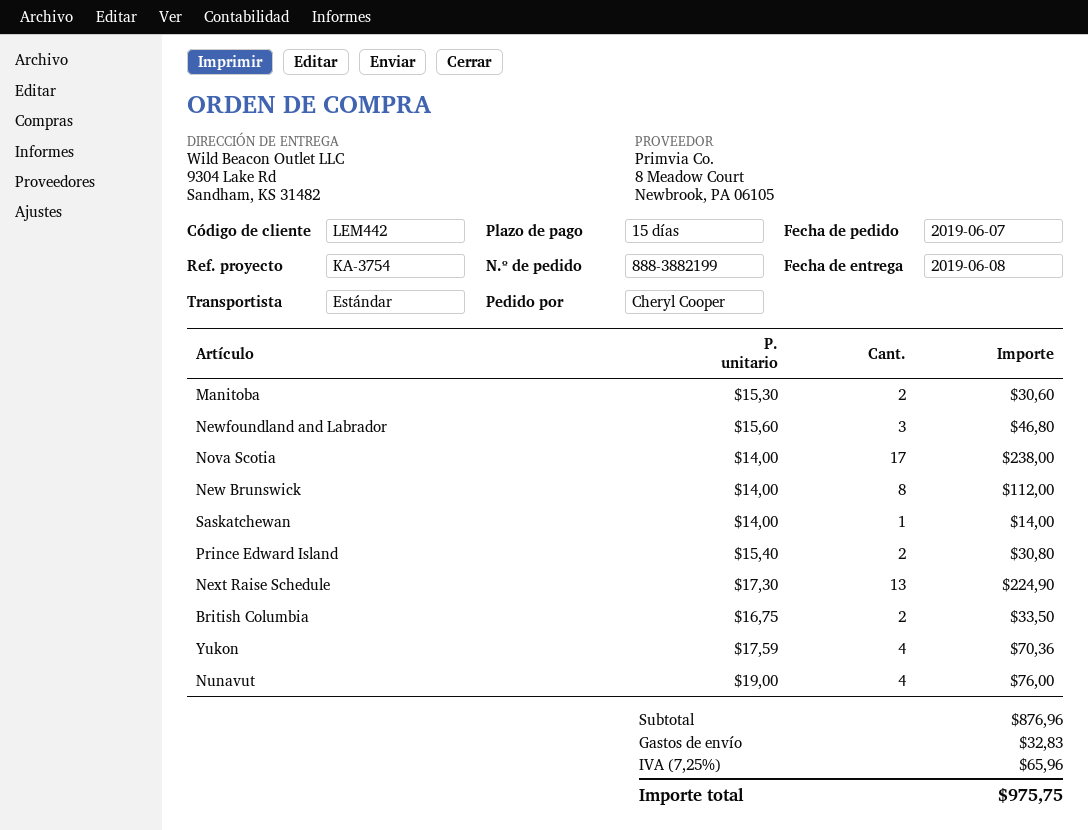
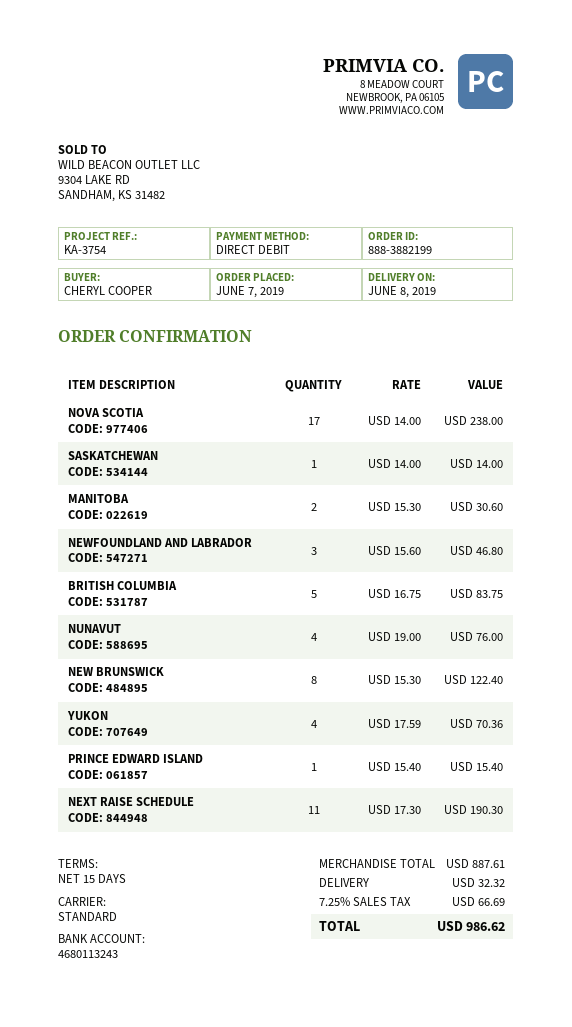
New Brunswick: 8 x 14.00 = 112.00 -> 8 x 15.30 = 122.40
Prince Edward Island: 2 x 15.40 = 30.80 -> 1 x 15.40 = 15.40
Next Raise Schedule: 13 x 17.30 = 224.90 -> 11 x 17.30 = 190.30
British Columbia: 2 x 16.75 = 33.50 -> 5 x 16.75 = 83.75
subtotal: 876.96 -> 887.61
shipping: 32.83 -> 32.32
tax: 7.25% = 65.96 -> 7.25% = 66.69
total: 975.75 -> 986.62

